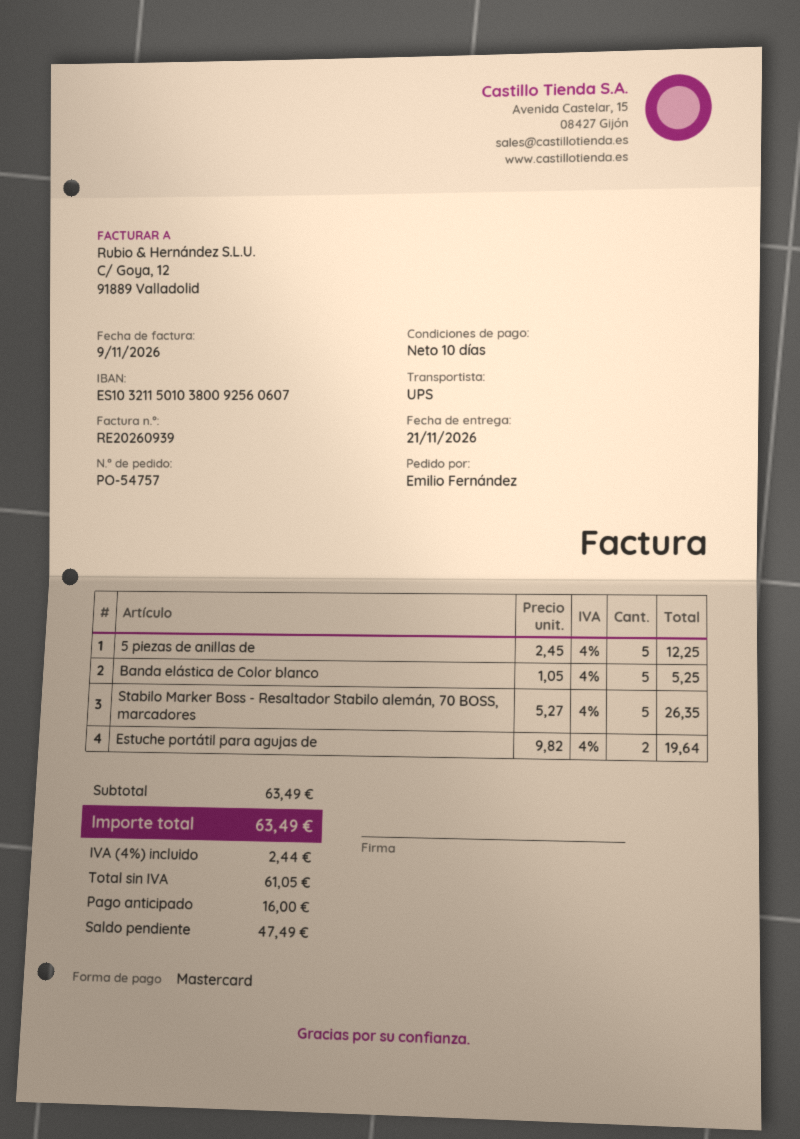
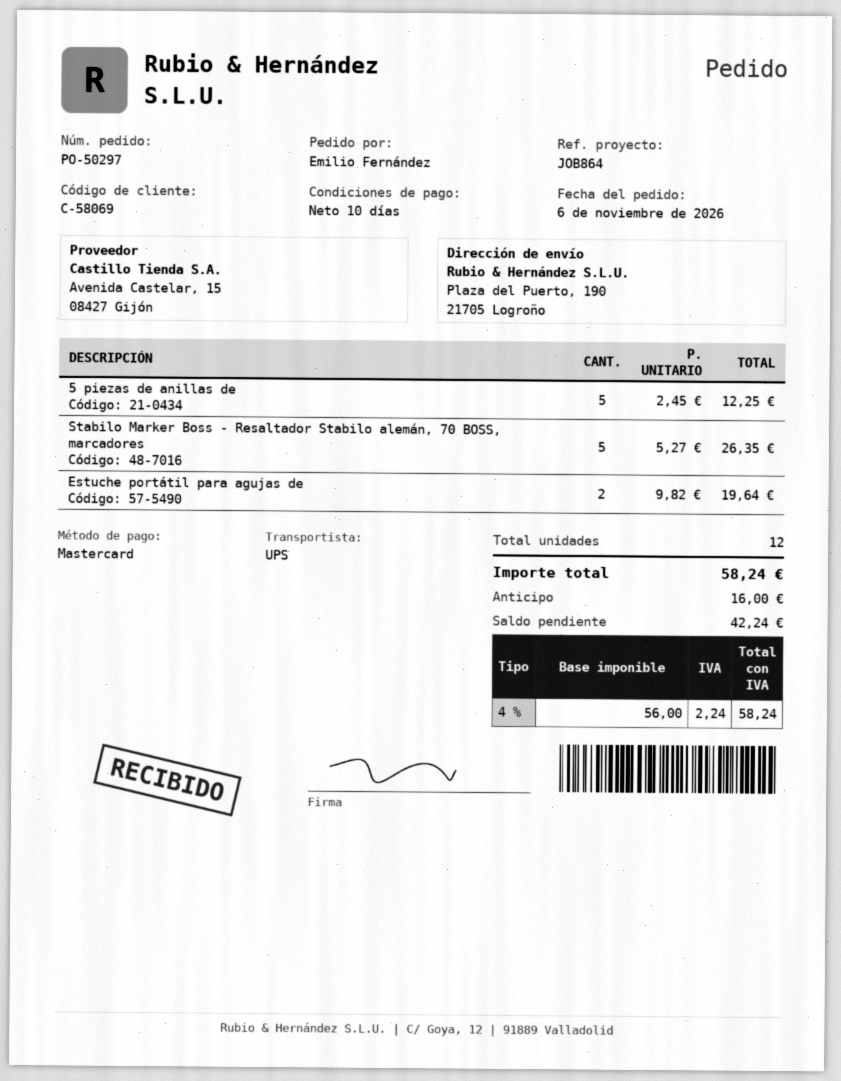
order number: PO-54757 -> PO-50297
Banda elástica de Color blanco: 5 x 1.05 = 5.25 -> none
net: 61.05 -> 56.00
tax: 4% = 2.44 -> 4% = 2.24
total: 63.49 -> 58.24
balance: 47.49 -> 42.24

